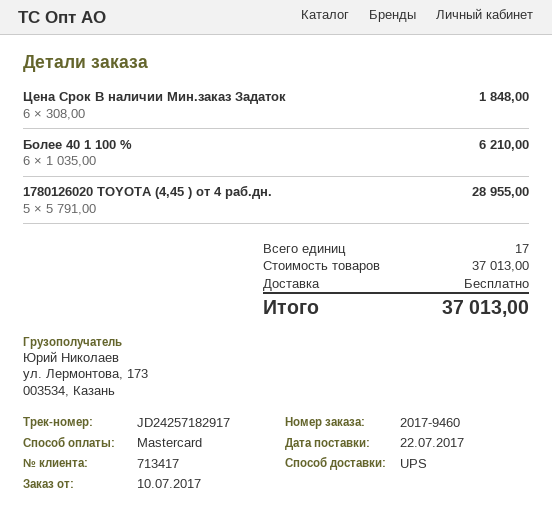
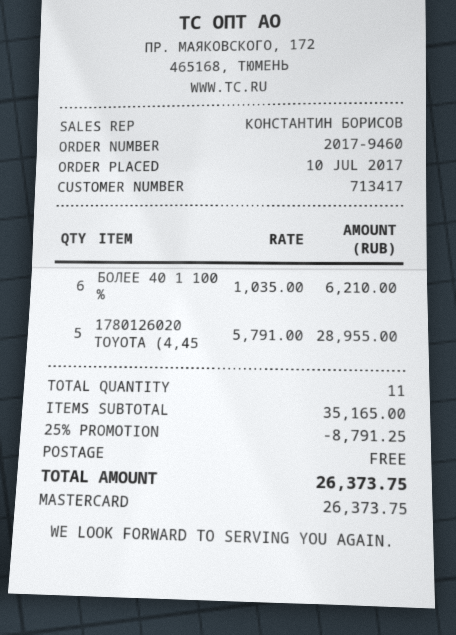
Цена Срок В наличии Мин.заказ Задаток: 6 x 308.00 = 1848.00 -> none
total quantity: 17 -> 11
subtotal: 37013.00 -> 35165.00
discount: none -> 25% = 8791.25
total: 37013.00 -> 26373.75

